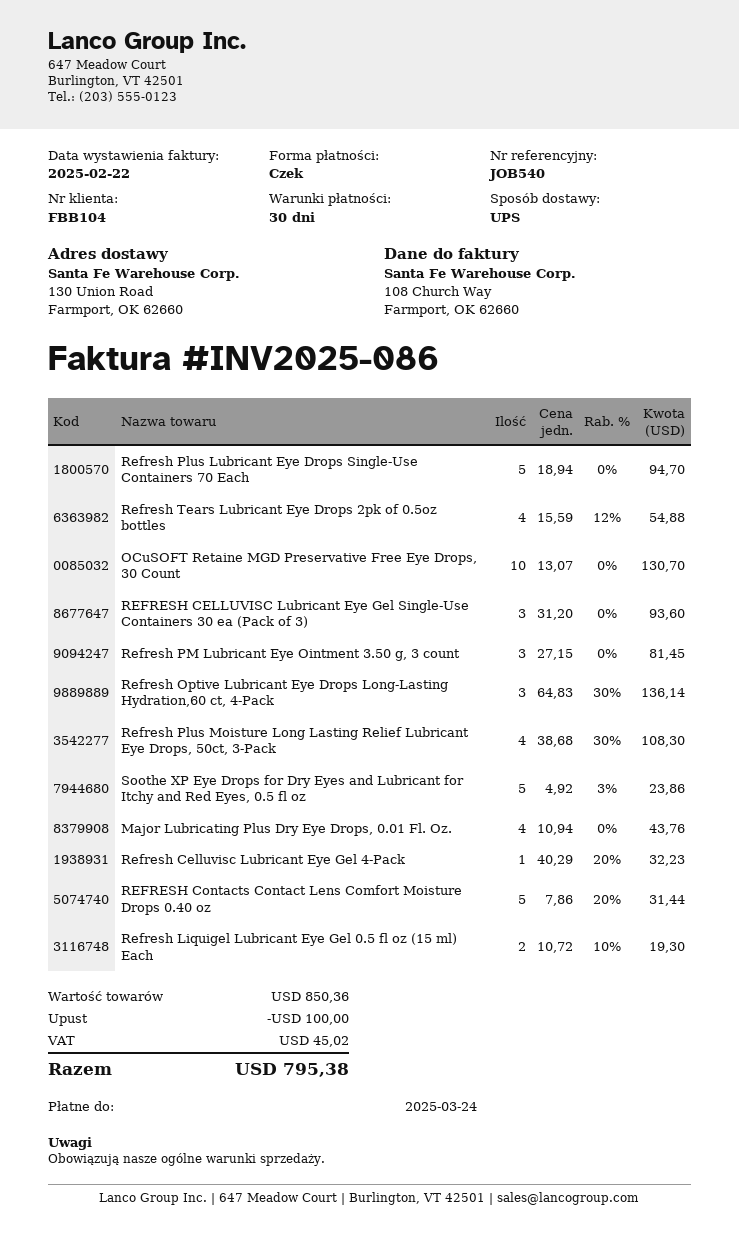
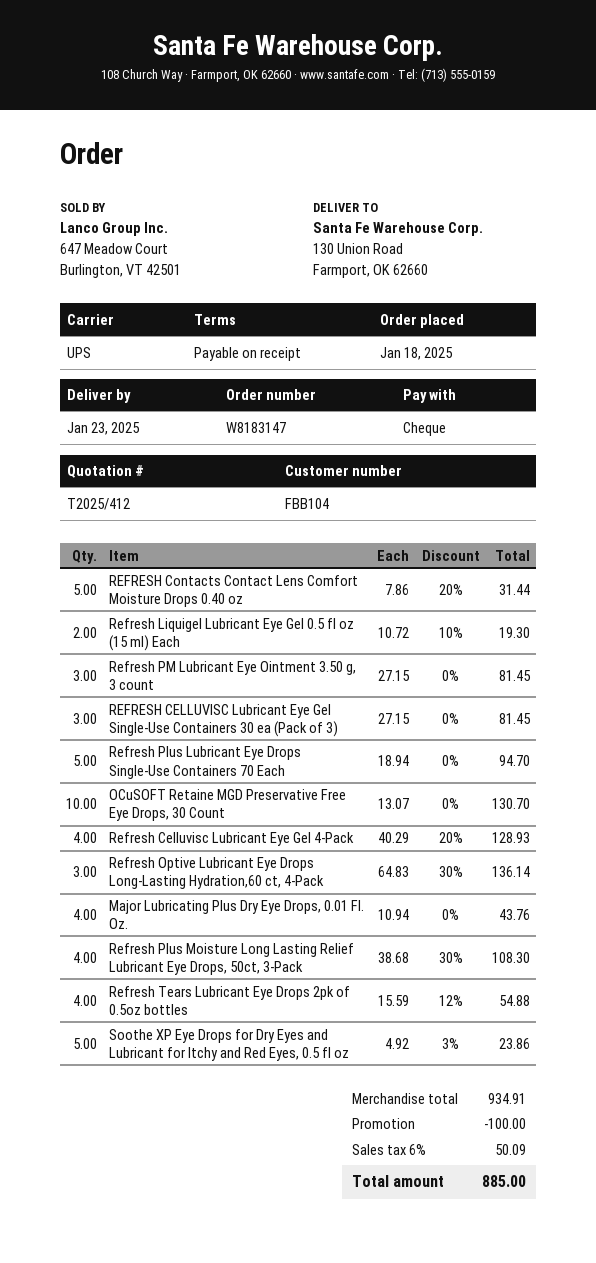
payment terms: 30 days -> on receipt
REFRESH CELLUVISC Lubricant Eye Gel Single-Use Containers 30 ea (Pack of 3): 3 x 31.20 = 93.60 -> 3 x 27.15 = 81.45
Refresh Celluvisc Lubricant Eye Gel 4-Pack: 1 x 40.29 - 20% = 32.23 -> 4 x 40.29 - 20% = 128.93
subtotal: 850.36 -> 934.91
tax: 45.02 -> 50.09
total: 795.38 -> 885.00

